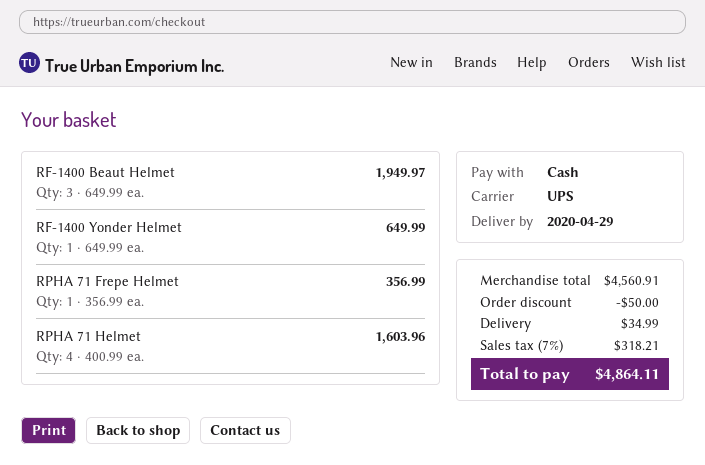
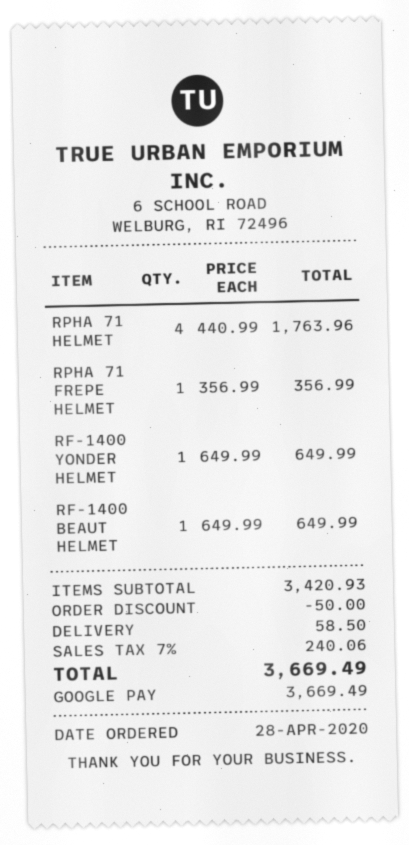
payment method: cash -> Google Pay
RF-1400 Beaut Helmet: 3 x 649.99 = 1949.97 -> 1 x 649.99 = 649.99
RPHA 71 Helmet: 4 x 400.99 = 1603.96 -> 4 x 440.99 = 1763.96
subtotal: 4560.91 -> 3420.93
shipping: 34.99 -> 58.50
tax: 7% = 318.21 -> 7% = 240.06
total: 4864.11 -> 3669.49

